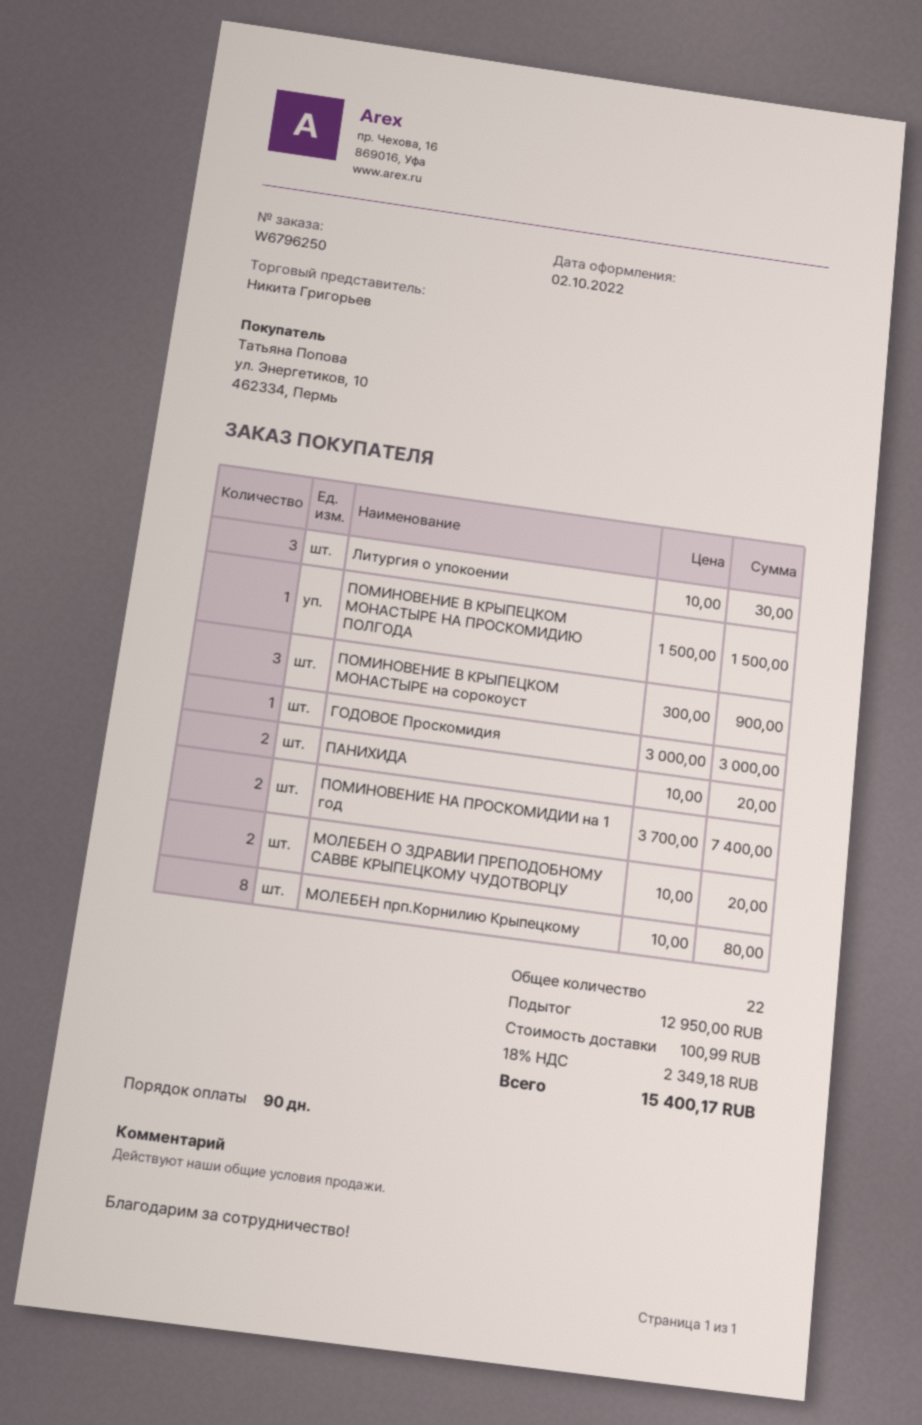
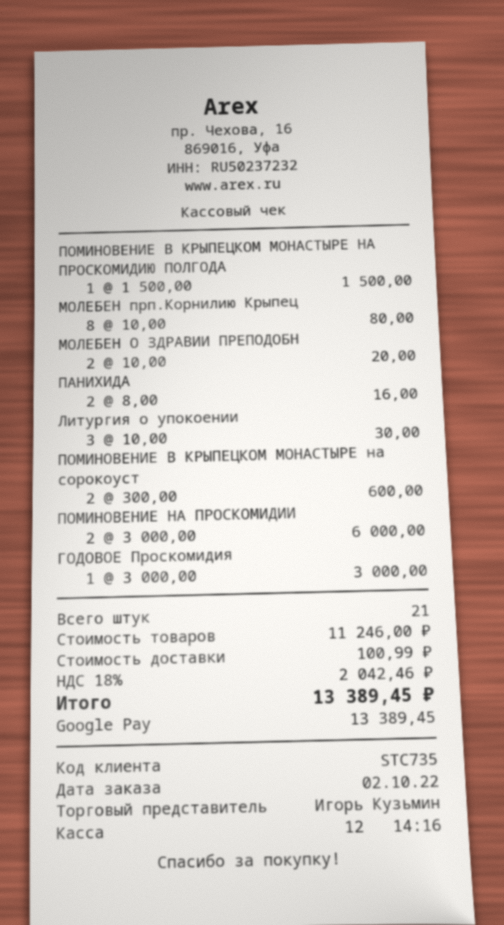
sales rep: Никита Григорьев -> Игорь Кузьмин
ПОМИНОВЕНИЕ В КРЫПЕЦКОМ МОНАСТЫРЕ на сорокоуст: 3 x 300.00 = 900.00 -> 2 x 300.00 = 600.00
ПАНИХИДА: 2 x 10.00 = 20.00 -> 2 x 8.00 = 16.00
ПОМИНОВЕНИЕ НА ПРОСКОМИДИИ на 1 год: 2 x 3700.00 = 7400.00 -> 2 x 3000.00 = 6000.00
total quantity: 22 -> 21
subtotal: 12950.00 -> 11246.00
tax: 18% = 2349.18 -> 18% = 2042.46
total: 15400.17 -> 13389.45

